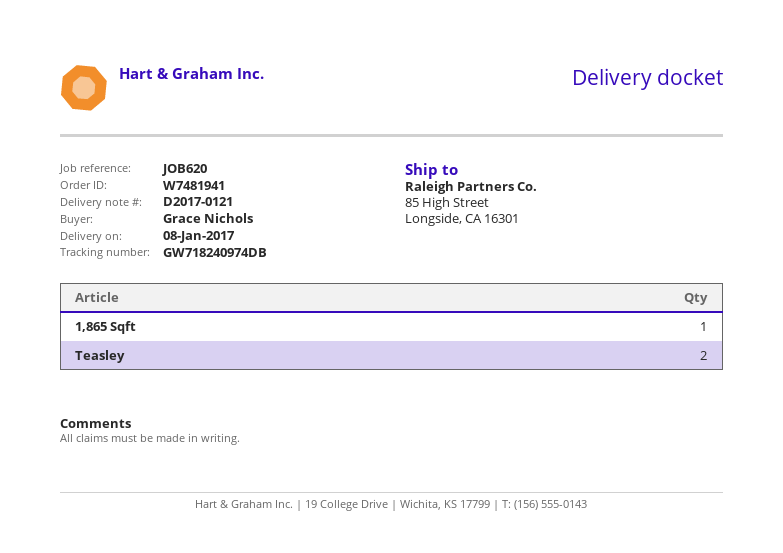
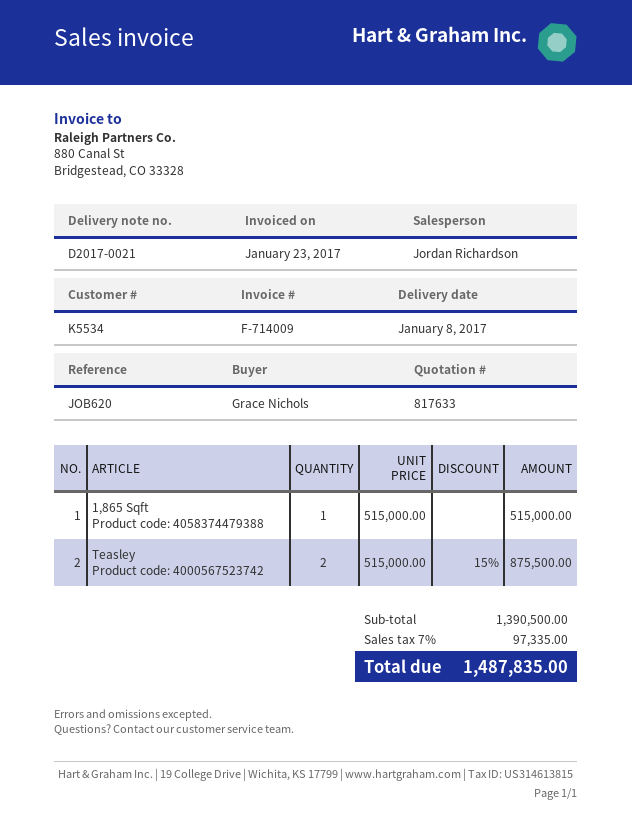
delivery note number: D2017-0121 -> D2017-0021

